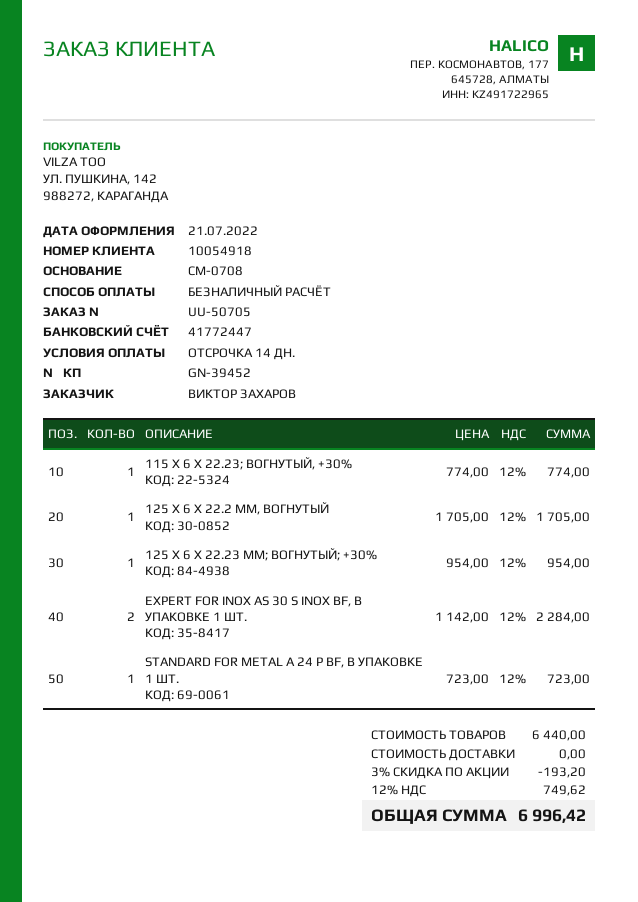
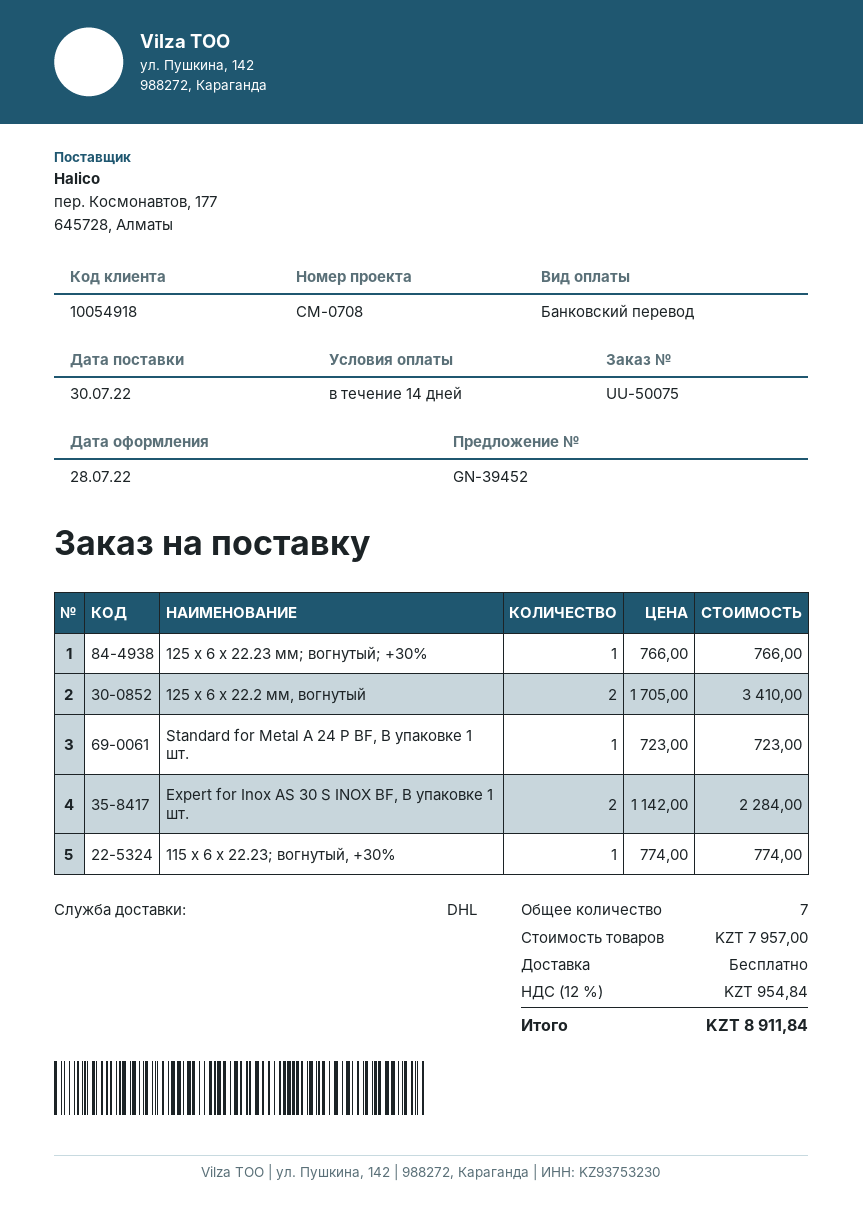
order number: UU-50705 -> UU-50075
order date: 2022-07-21 -> 2022-07-28
125 X 6 X 22.2 ММ, ВОГНУТЫЙ: 1 x 1705.00 = 1705.00 -> 2 x 1705.00 = 3410.00
125 X 6 X 22.23 ММ; ВОГНУТЫЙ; +30%: 1 x 954.00 = 954.00 -> 1 x 766.00 = 766.00
subtotal: 6440.00 -> 7957.00
discount: 3% = 193.20 -> none
tax: 12% = 749.62 -> 12% = 954.84
total: 6996.42 -> 8911.84

